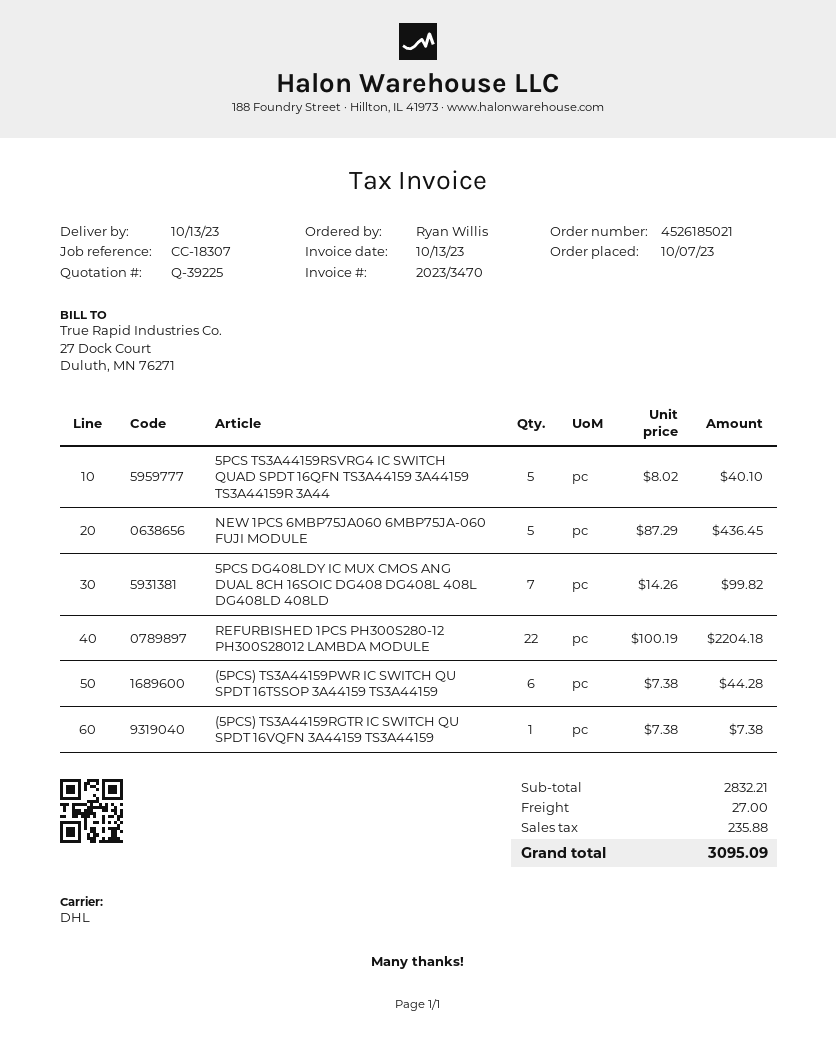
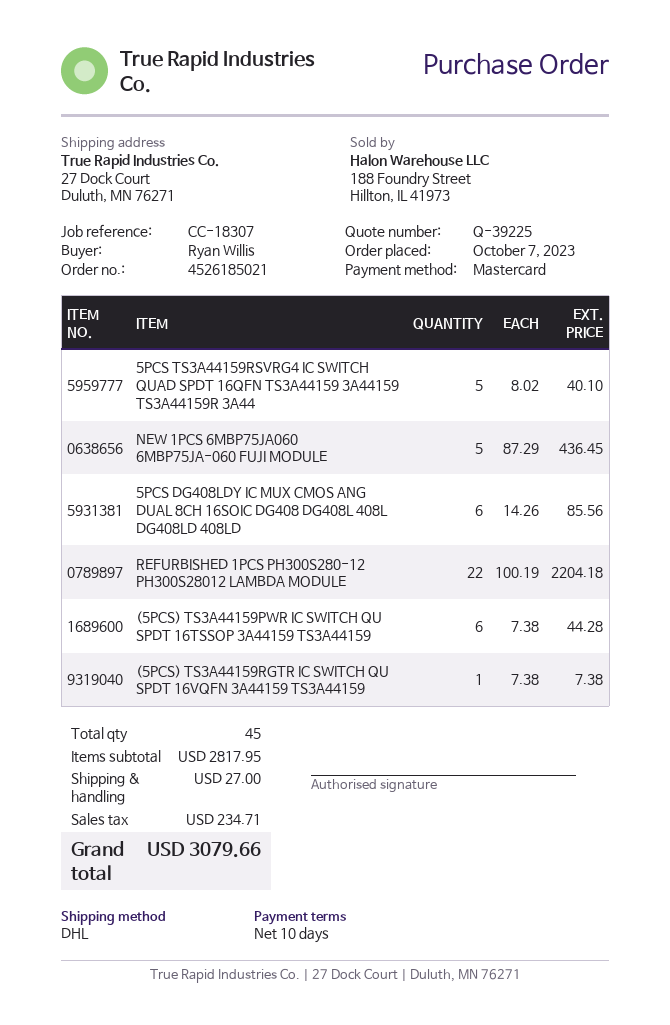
5PCS DG408LDY IC MUX CMOS ANG DUAL 8CH 16SOIC DG408 DG408L 408L DG408LD 408LD: 7 x 14.26 = 99.82 -> 6 x 14.26 = 85.56
subtotal: 2832.21 -> 2817.95
tax: 235.88 -> 234.71
total: 3095.09 -> 3079.66

